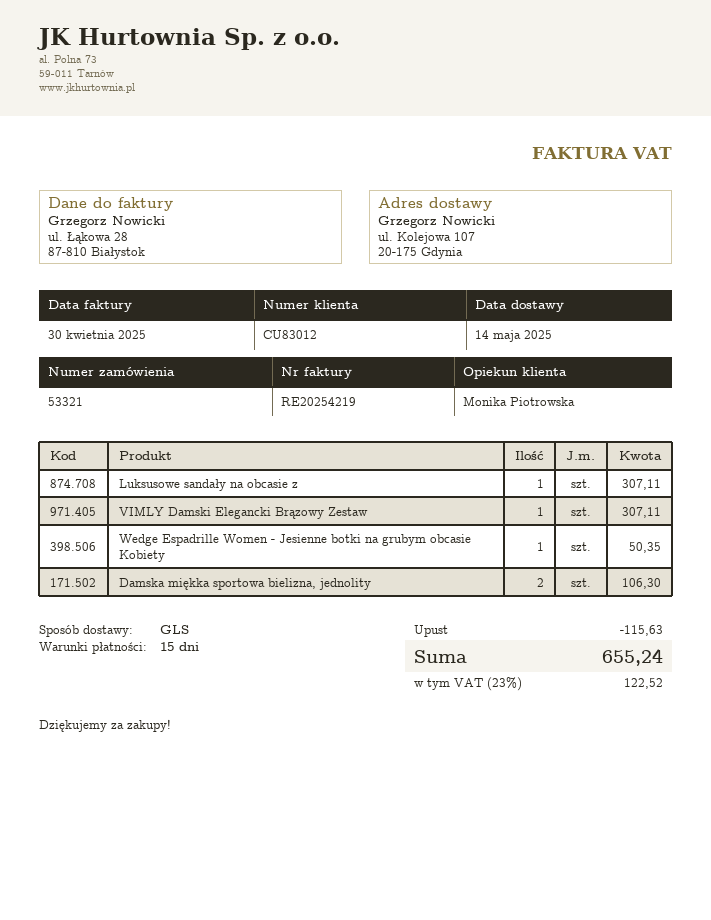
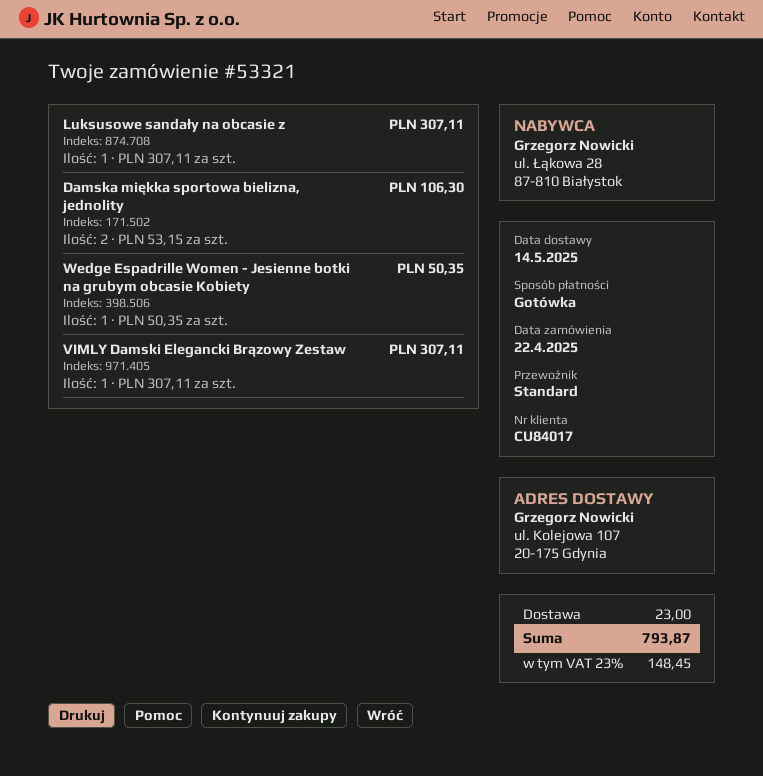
customer number: CU83012 -> CU84017
shipping method: GLS -> standard
discount: 115.63 -> none
shipping: none -> 23.00
tax: 23% = 122.52 -> 23% = 148.45
total: 655.24 -> 793.87

